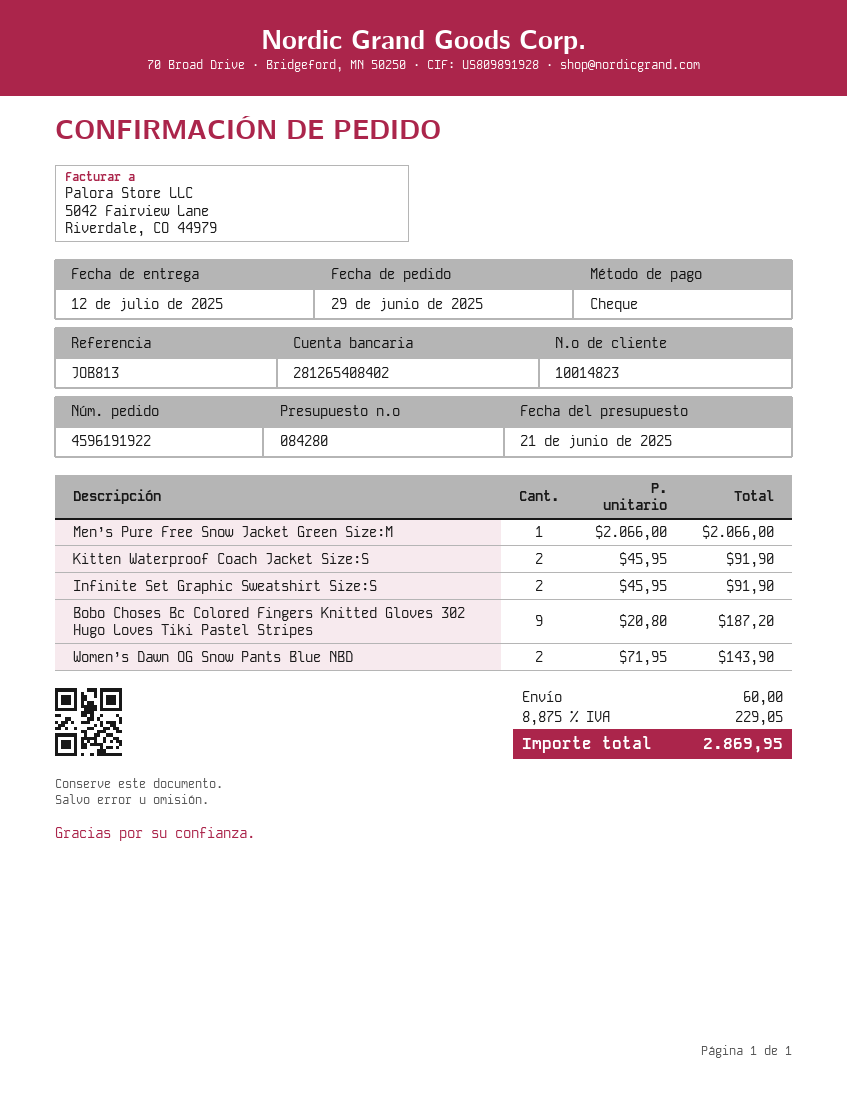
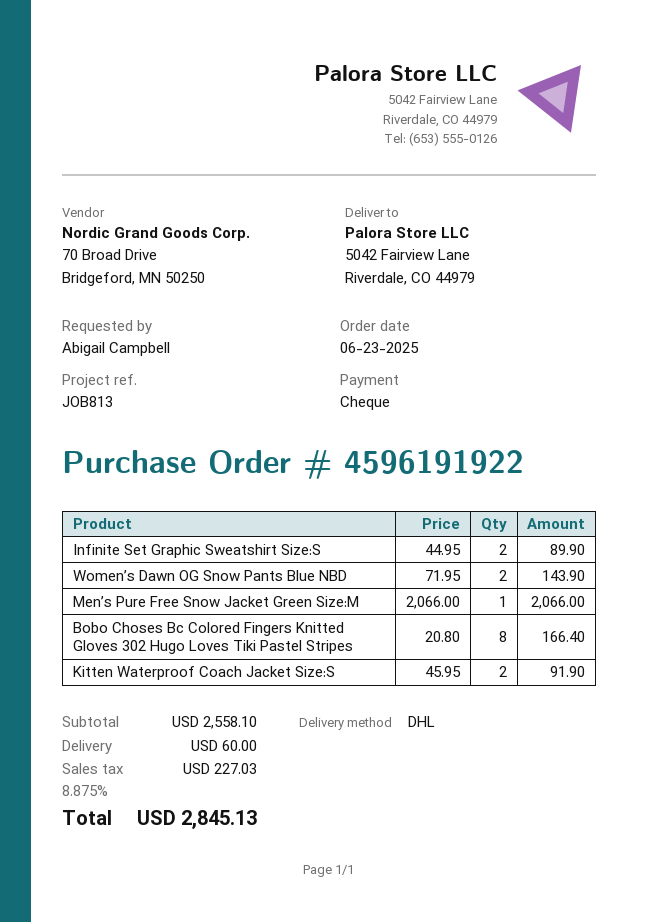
order date: 2025-06-29 -> 2025-06-23
Infinite Set Graphic Sweatshirt Size:S: 2 x 45.95 = 91.90 -> 2 x 44.95 = 89.90
Bobo Choses Bc Colored Fingers Knitted Gloves 302 Hugo Loves Tiki Pastel Stripes: 9 x 20.80 = 187.20 -> 8 x 20.80 = 166.40
tax: 8.875% = 229.05 -> 8.875% = 227.03
total: 2869.95 -> 2845.13

